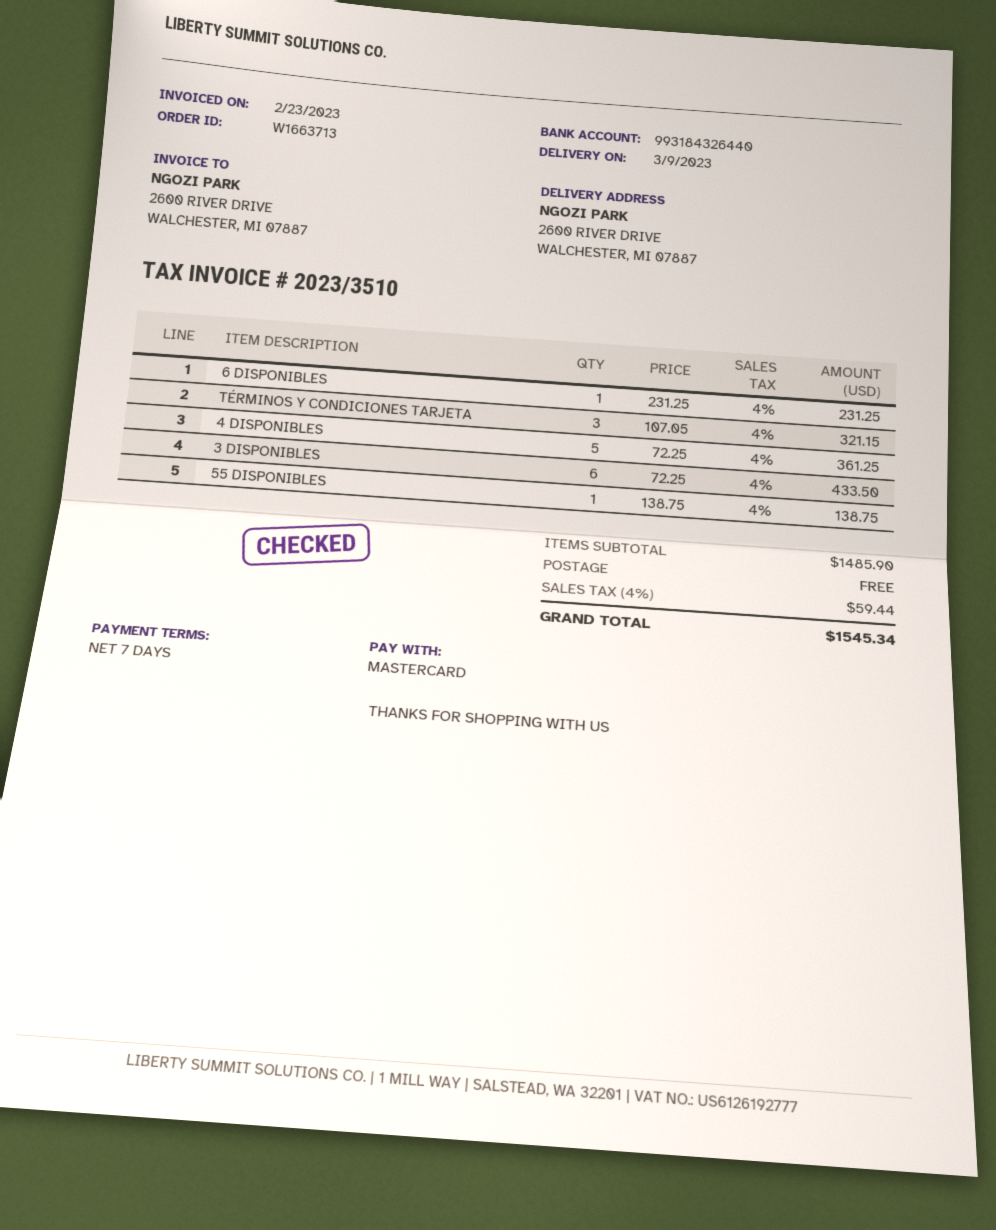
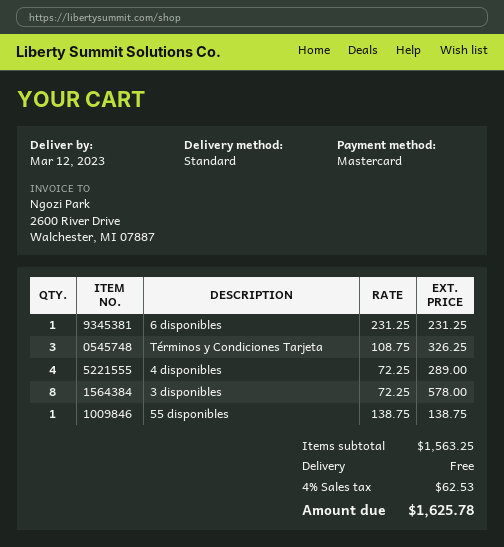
delivery date: 2023-03-09 -> 2023-03-12
TÉRMINOS Y CONDICIONES TARJETA: 3 x 107.05 = 321.15 -> 3 x 108.75 = 326.25
4 DISPONIBLES: 5 x 72.25 = 361.25 -> 4 x 72.25 = 289.00
3 DISPONIBLES: 6 x 72.25 = 433.50 -> 8 x 72.25 = 578.00
subtotal: 1485.90 -> 1563.25
tax: 4% = 59.44 -> 4% = 62.53
total: 1545.34 -> 1625.78

